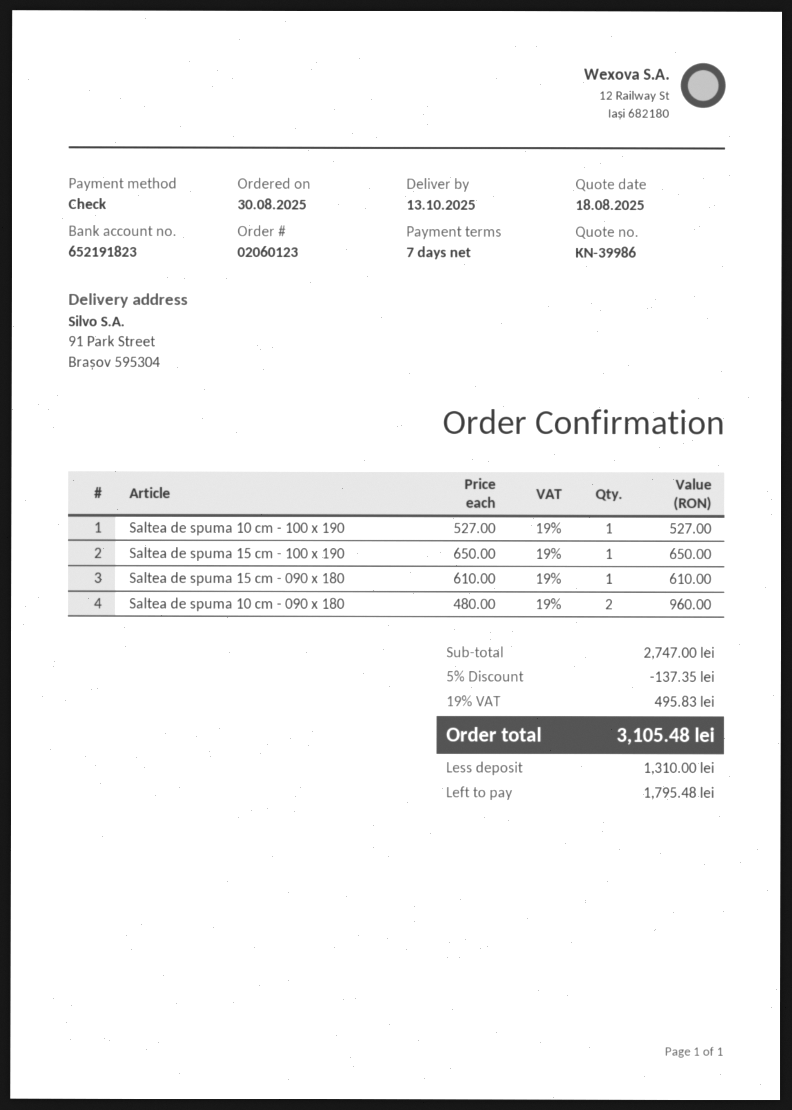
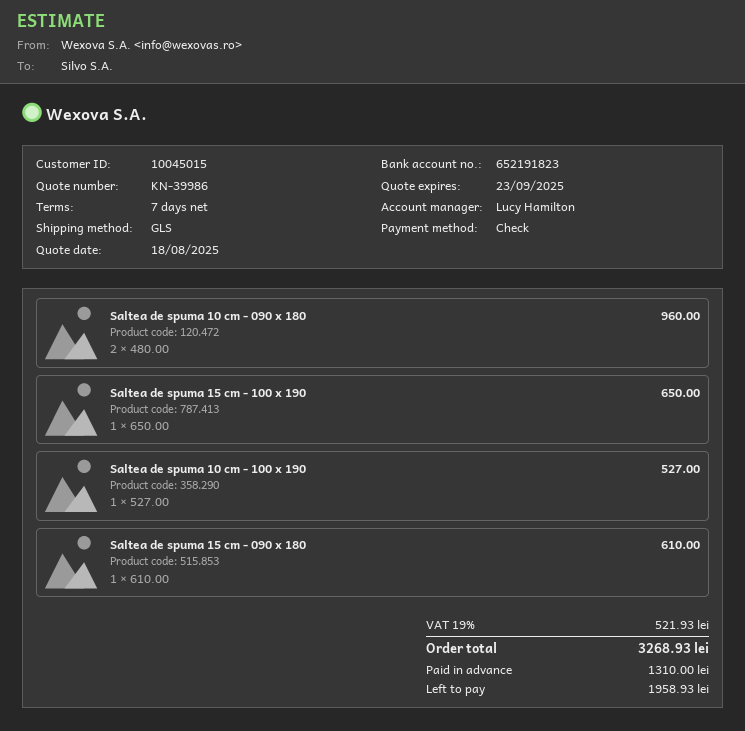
discount: 5% = 137.35 -> none
tax: 19% = 495.83 -> 19% = 521.93
total: 3105.48 -> 3268.93
balance: 1795.48 -> 1958.93

